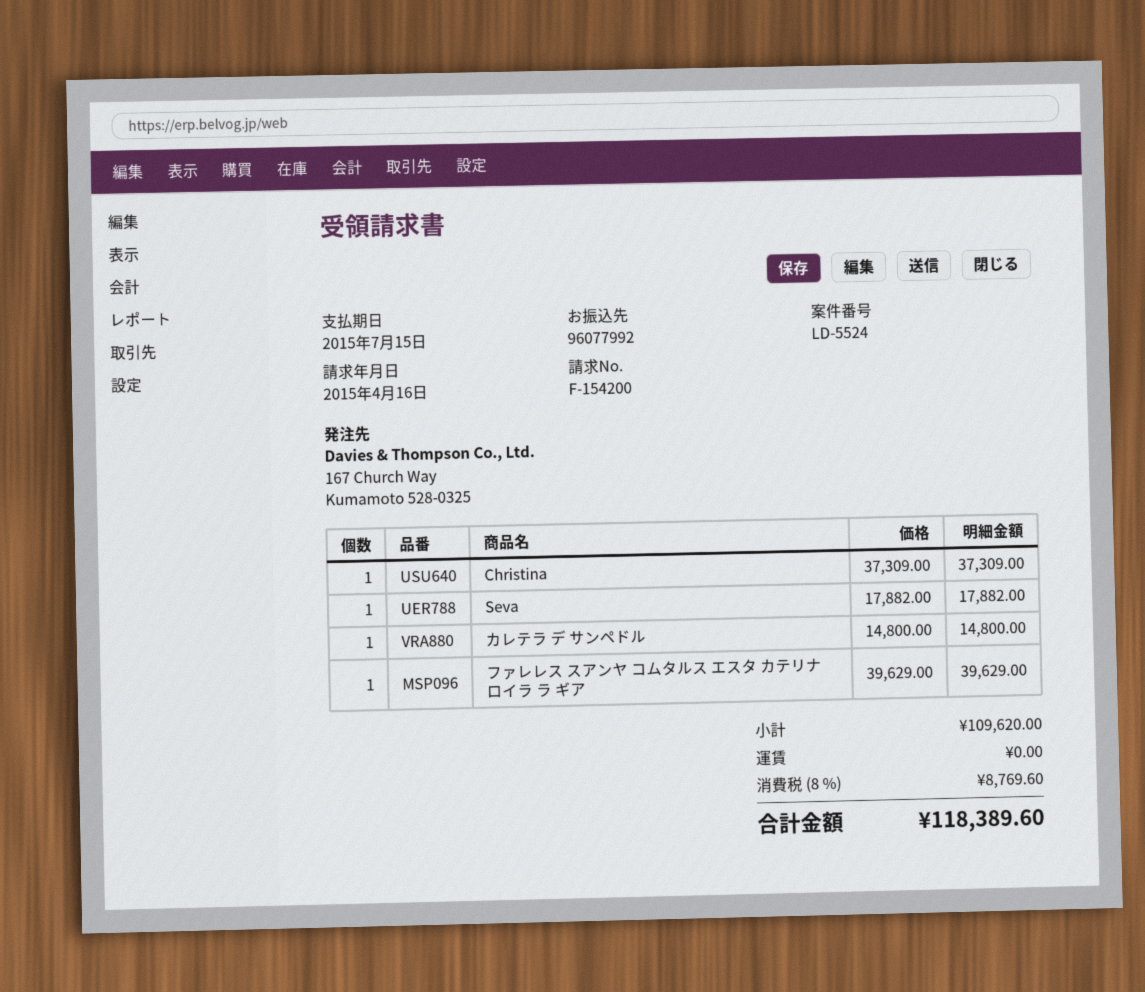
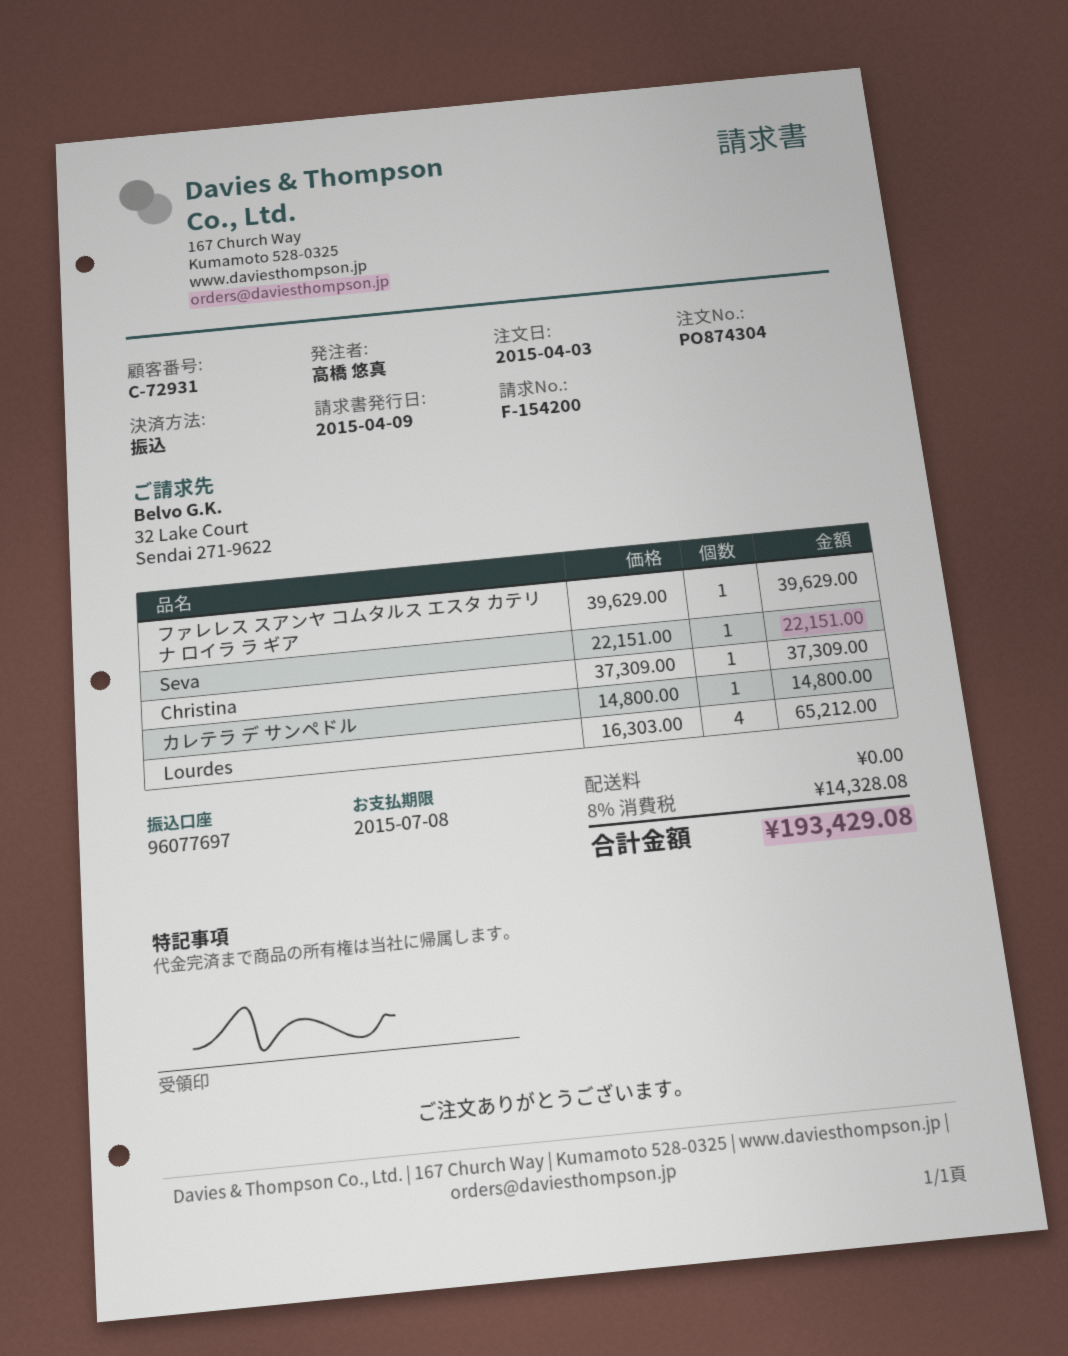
invoice date: 2015-04-16 -> 2015-04-09
due date: 2015-07-15 -> 2015-07-08
bank account: 96077992 -> 96077697
Seva: 1 x 17882.00 = 17882.00 -> 1 x 22151.00 = 22151.00
Lourdes: none -> 4 x 16303.00 = 65212.00
tax: 8% = 8769.60 -> 8% = 14328.08
total: 118389.60 -> 193429.08

